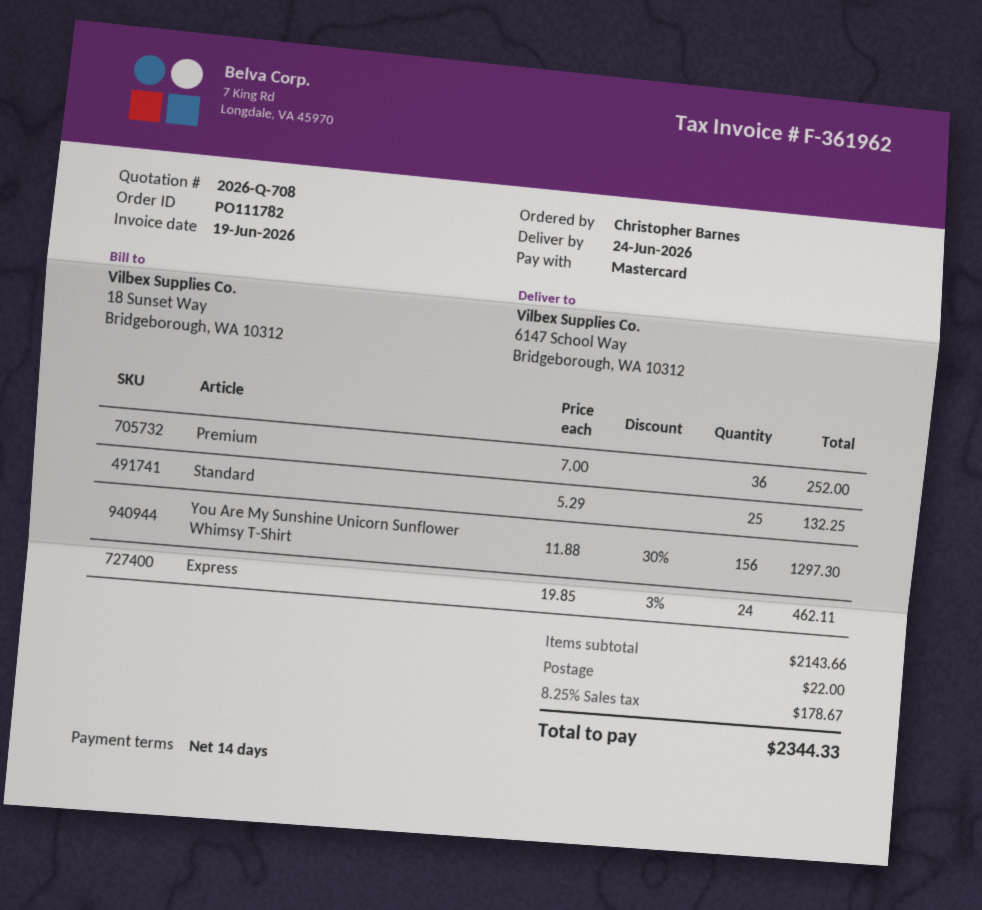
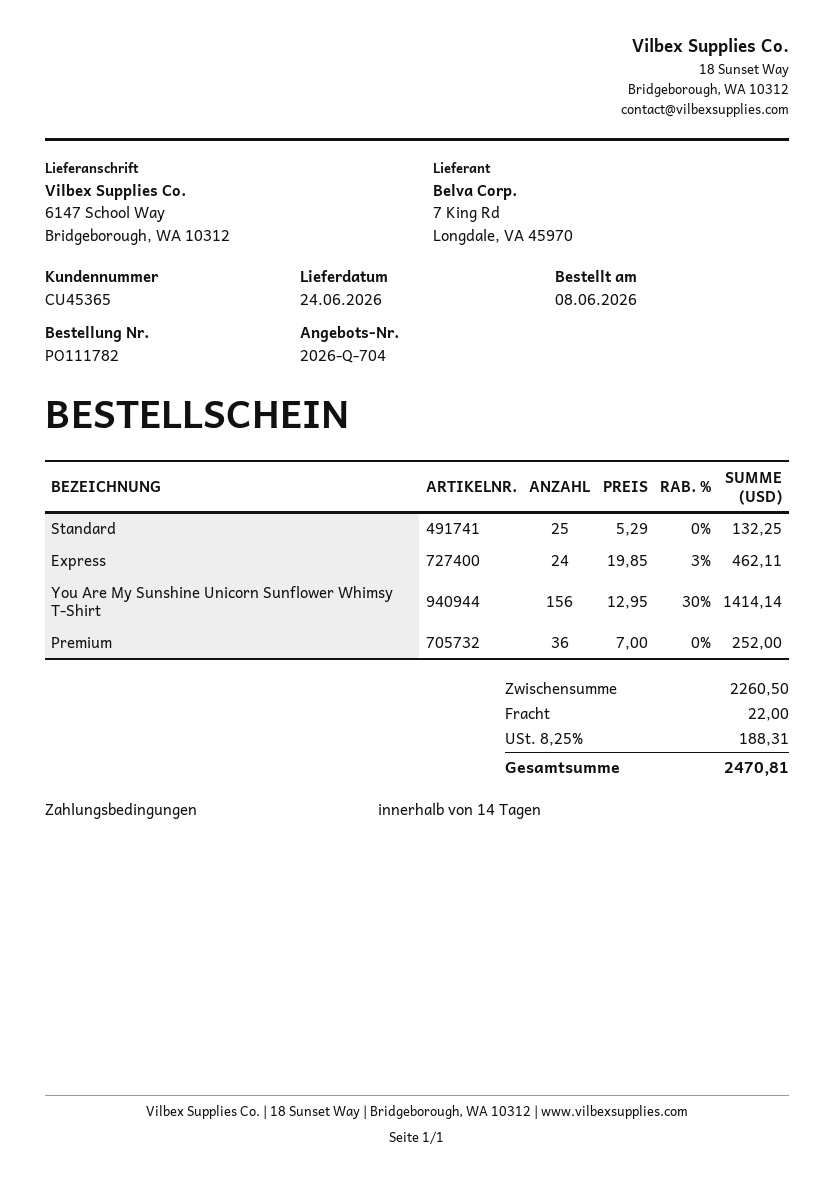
quote number: 2026-Q-708 -> 2026-Q-704
You Are My Sunshine Unicorn Sunflower Whimsy T-Shirt: 156 x 11.88 - 30% = 1297.30 -> 156 x 12.95 - 30% = 1414.14
subtotal: 2143.66 -> 2260.50
tax: 8.25% = 178.67 -> 8.25% = 188.31
total: 2344.33 -> 2470.81

